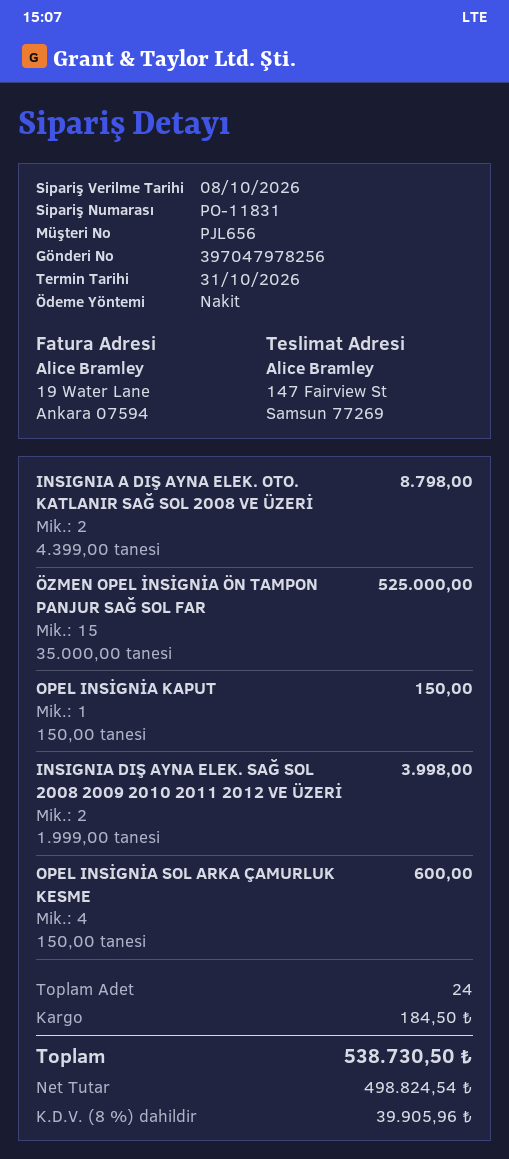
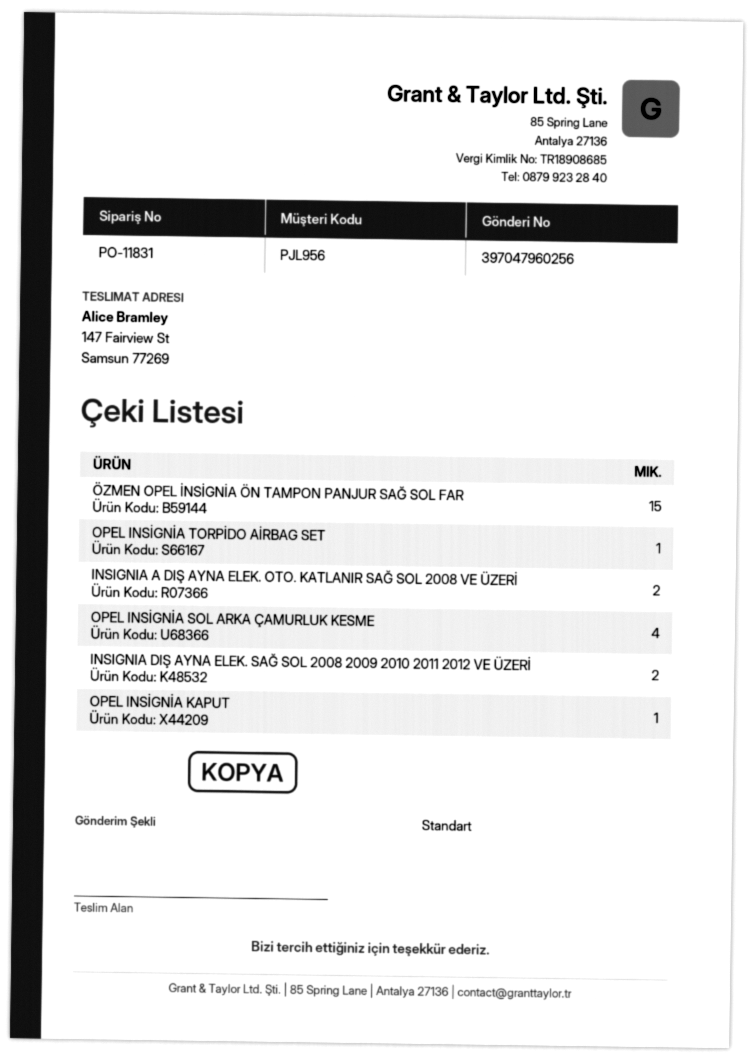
customer number: PJL656 -> PJL956
tracking number: 397047978256 -> 397047960256
OPEL INSİGNİA TORPİDO AİRBAG SET: none -> 1

